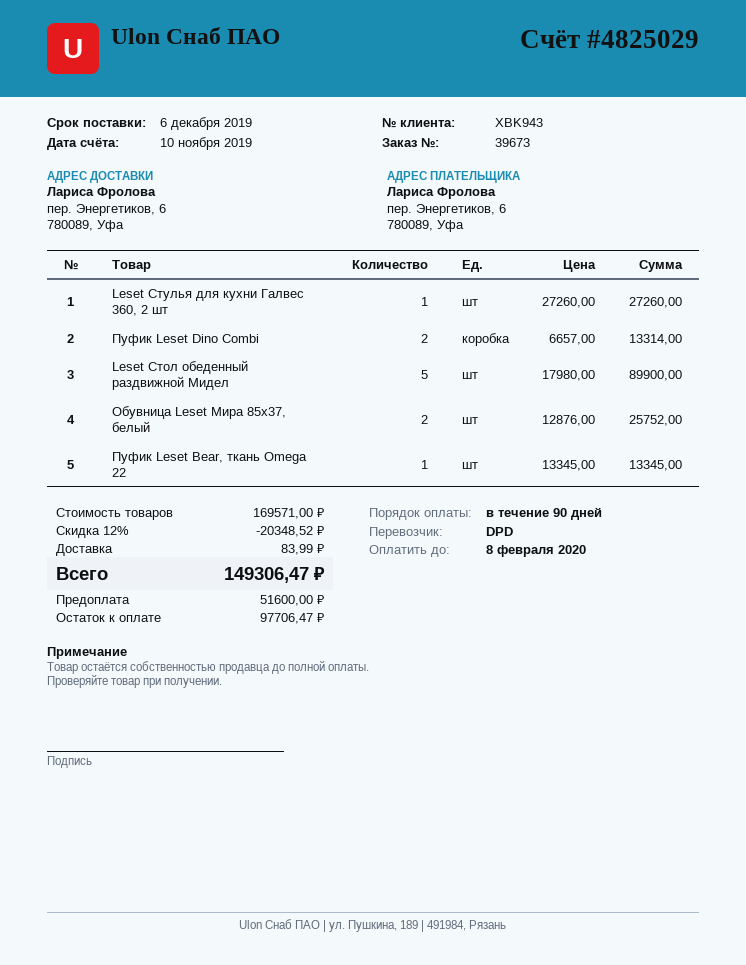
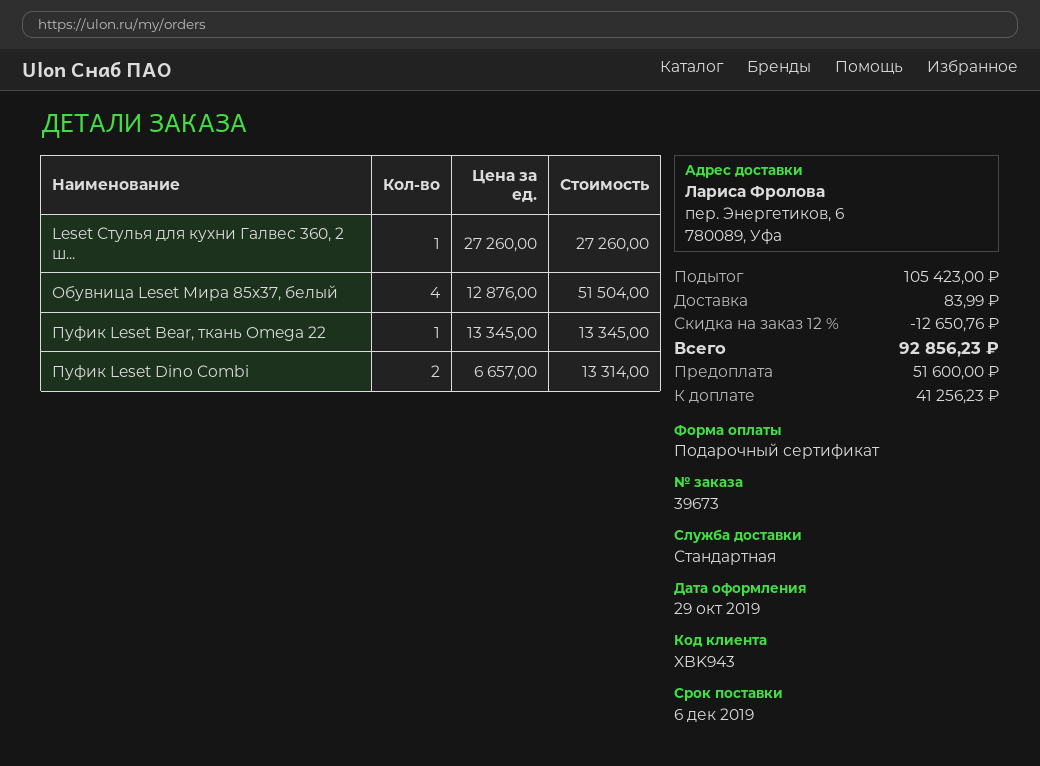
shipping method: DPD -> standard
Leset Стол обеденный раздвижной Мидел: 5 x 17980.00 = 89900.00 -> none
Обувница Leset Мира 85х37, белый: 2 x 12876.00 = 25752.00 -> 4 x 12876.00 = 51504.00
subtotal: 169571.00 -> 105423.00
discount: 12% = 20348.52 -> 12% = 12650.76
total: 149306.47 -> 92856.23
balance: 97706.47 -> 41256.23

